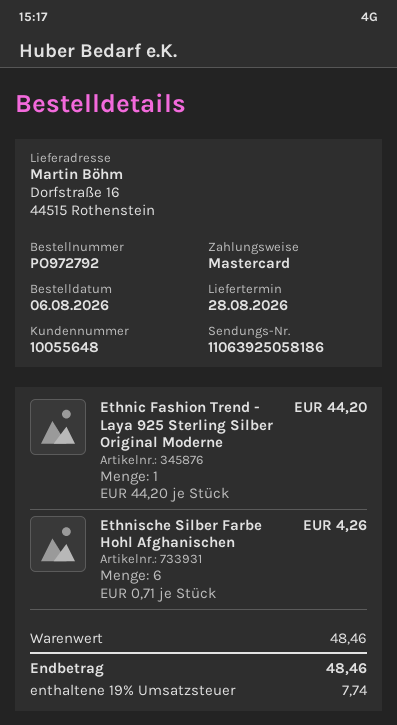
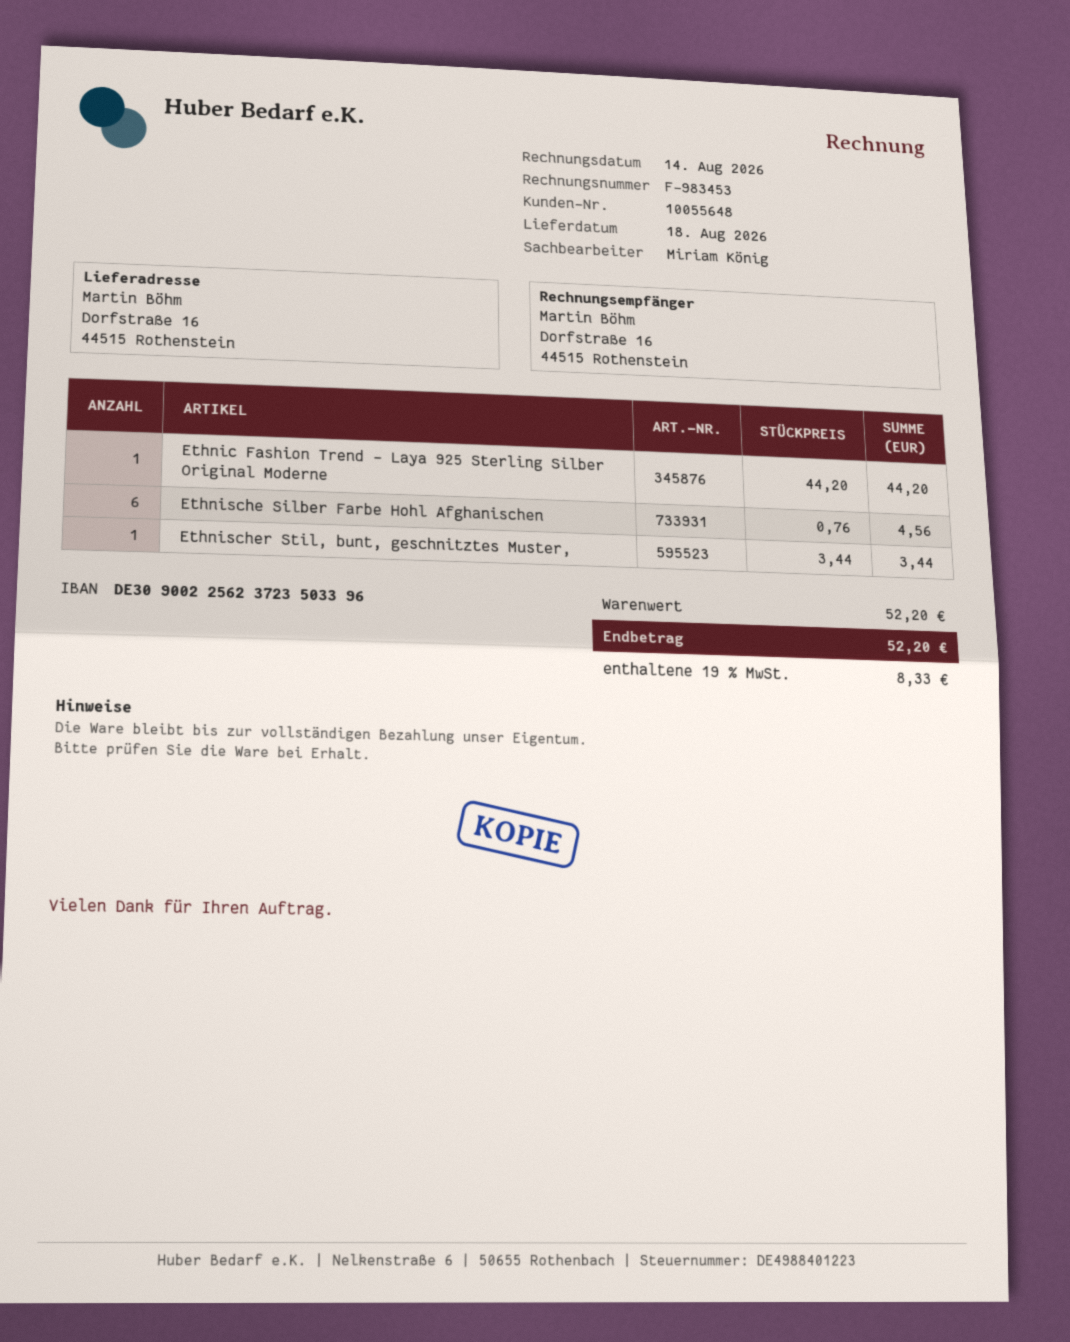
delivery date: 2026-08-28 -> 2026-08-18
Ethnische Silber Farbe Hohl Afghanischen: 6 x 0.71 = 4.26 -> 6 x 0.76 = 4.56
Ethnischer Stil, bunt, geschnitztes Muster,: none -> 1 x 3.44 = 3.44
subtotal: 48.46 -> 52.20
tax: 19% = 7.74 -> 19% = 8.33
total: 48.46 -> 52.20

